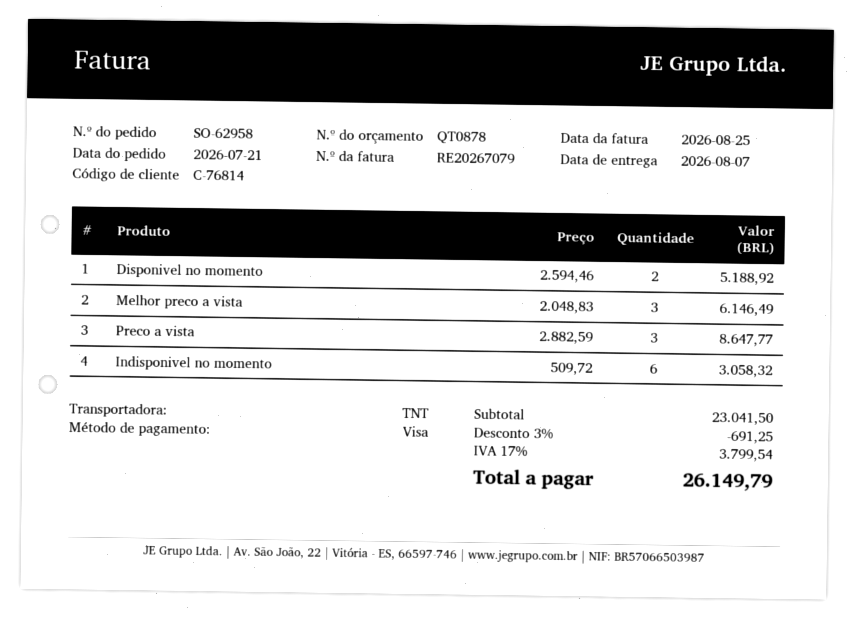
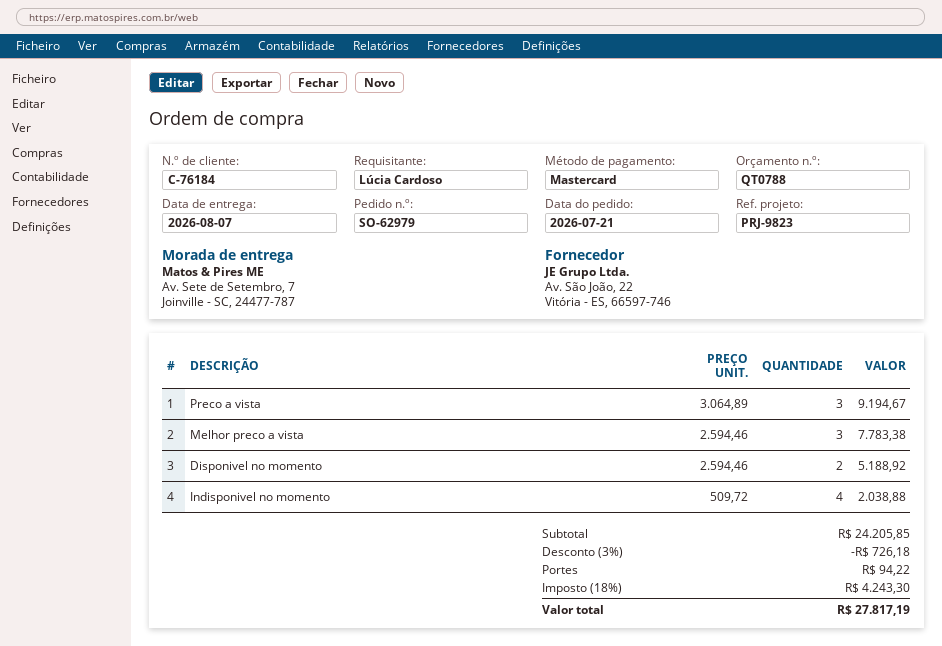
quote number: QT0878 -> QT0788
order number: SO-62958 -> SO-62979
customer number: C-76814 -> C-76184
payment method: Visa -> Mastercard
Melhor preco a vista: 3 x 2048.83 = 6146.49 -> 3 x 2594.46 = 7783.38
Preco a vista: 3 x 2882.59 = 8647.77 -> 3 x 3064.89 = 9194.67
Indisponivel no momento: 6 x 509.72 = 3058.32 -> 4 x 509.72 = 2038.88
subtotal: 23041.50 -> 24205.85
discount: 3% = 691.25 -> 3% = 726.18
shipping: none -> 94.22
tax: 17% = 3799.54 -> 18% = 4243.30
total: 26149.79 -> 27817.19

